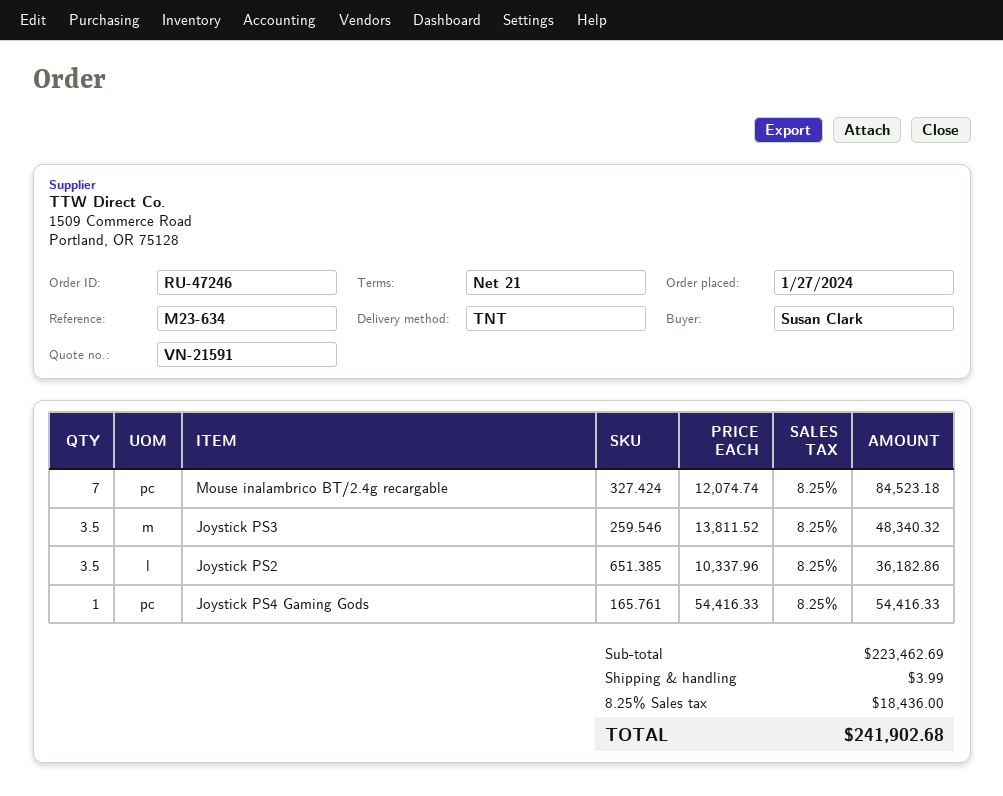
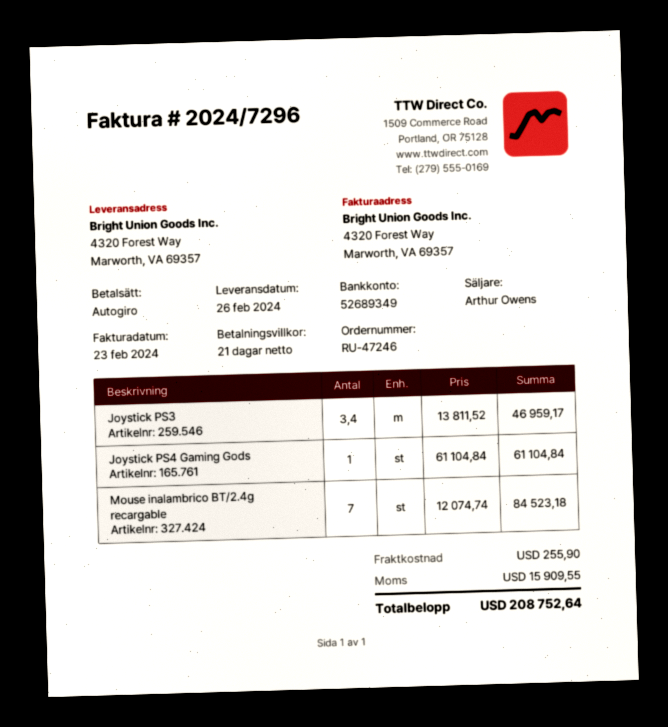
Joystick PS3: 3.5 x 13811.52 = 48340.32 -> 3.4 x 13811.52 = 46959.17
Joystick PS2: 3.5 x 10337.96 = 36182.86 -> none
Joystick PS4 Gaming Gods: 1 x 54416.33 = 54416.33 -> 1 x 61104.84 = 61104.84
shipping: 3.99 -> 255.90
tax: 18436.00 -> 15909.55
total: 241902.68 -> 208752.64

